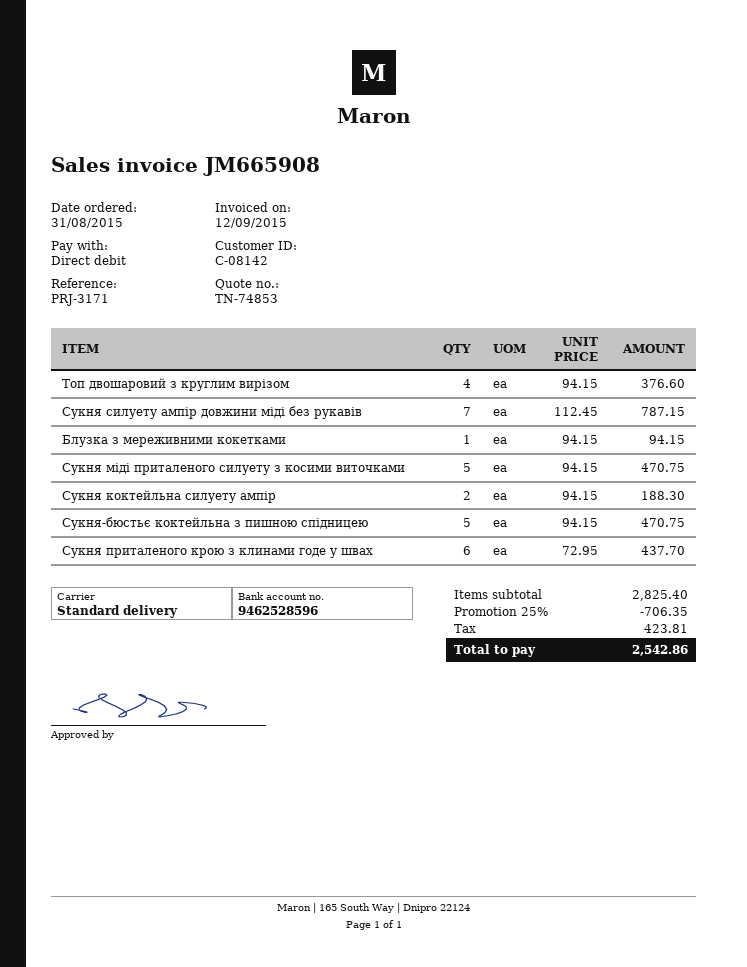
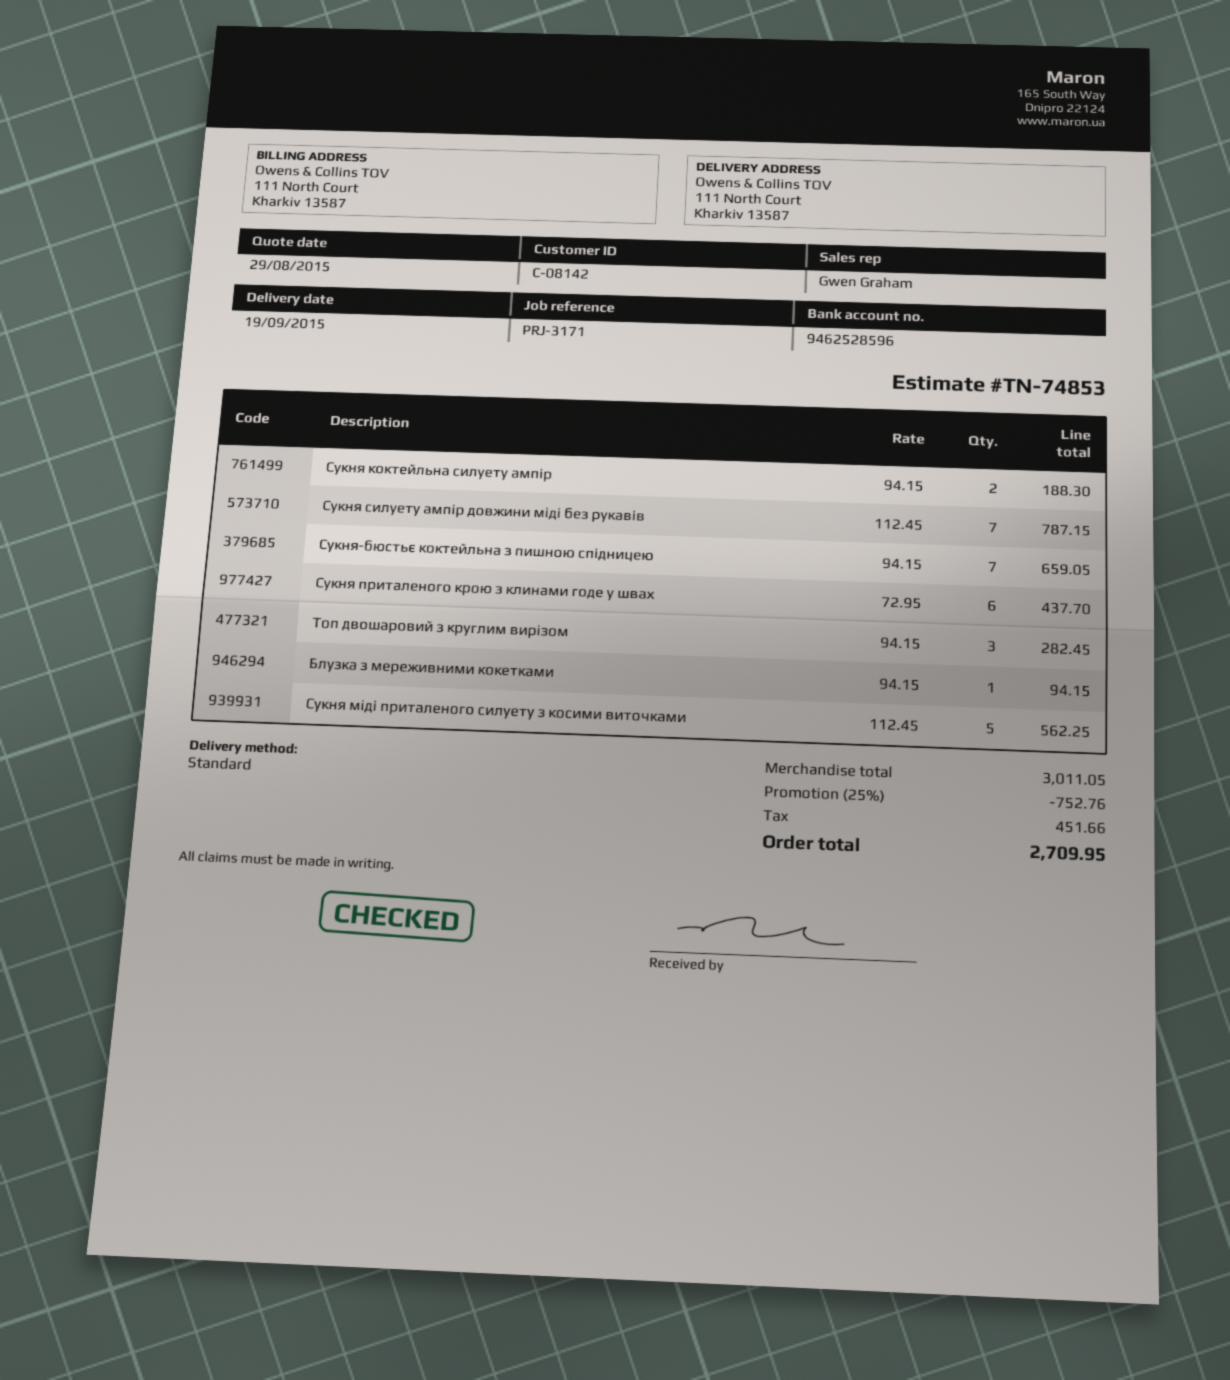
Топ двошаровий з круглим вирізом: 4 x 94.15 = 376.60 -> 3 x 94.15 = 282.45
Сукня міді приталеного силуету з косими виточками: 5 x 94.15 = 470.75 -> 5 x 112.45 = 562.25
Сукня-бюстьє коктейльна з пишною спідницею: 5 x 94.15 = 470.75 -> 7 x 94.15 = 659.05
subtotal: 2825.40 -> 3011.05
discount: 25% = 706.35 -> 25% = 752.76
tax: 423.81 -> 451.66
total: 2542.86 -> 2709.95

